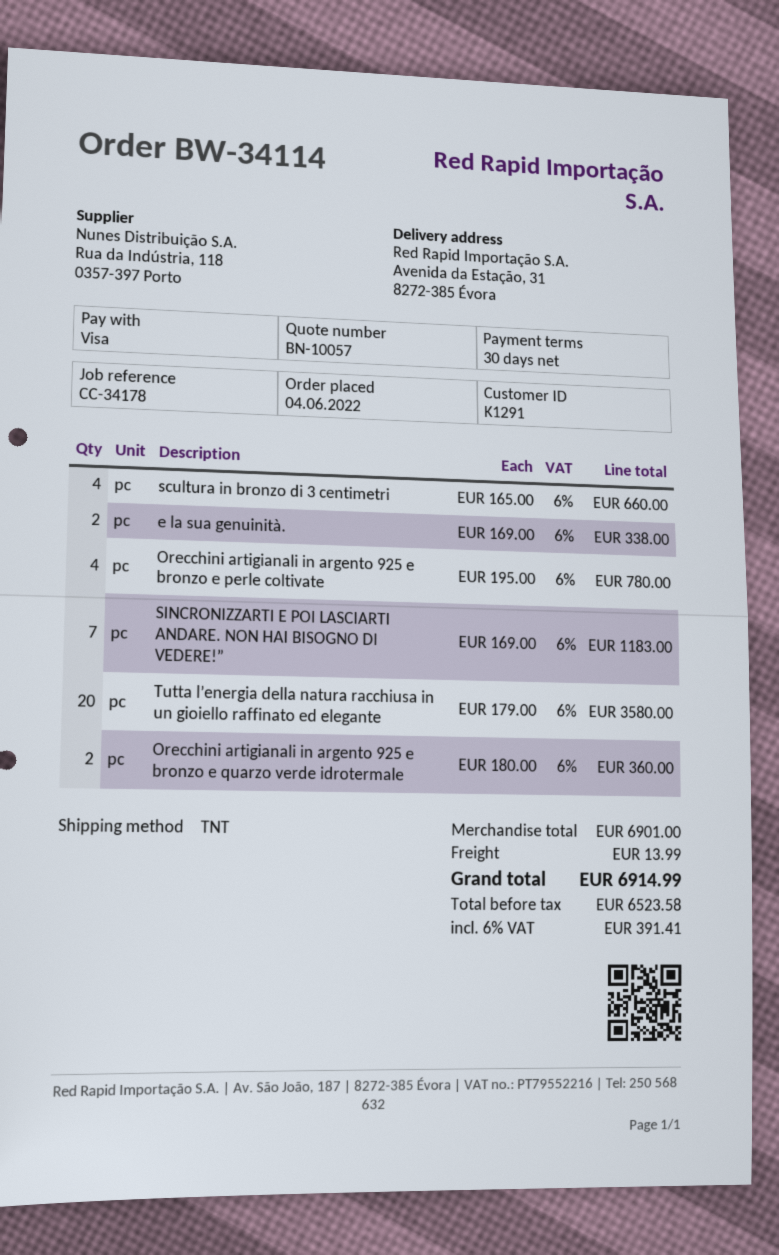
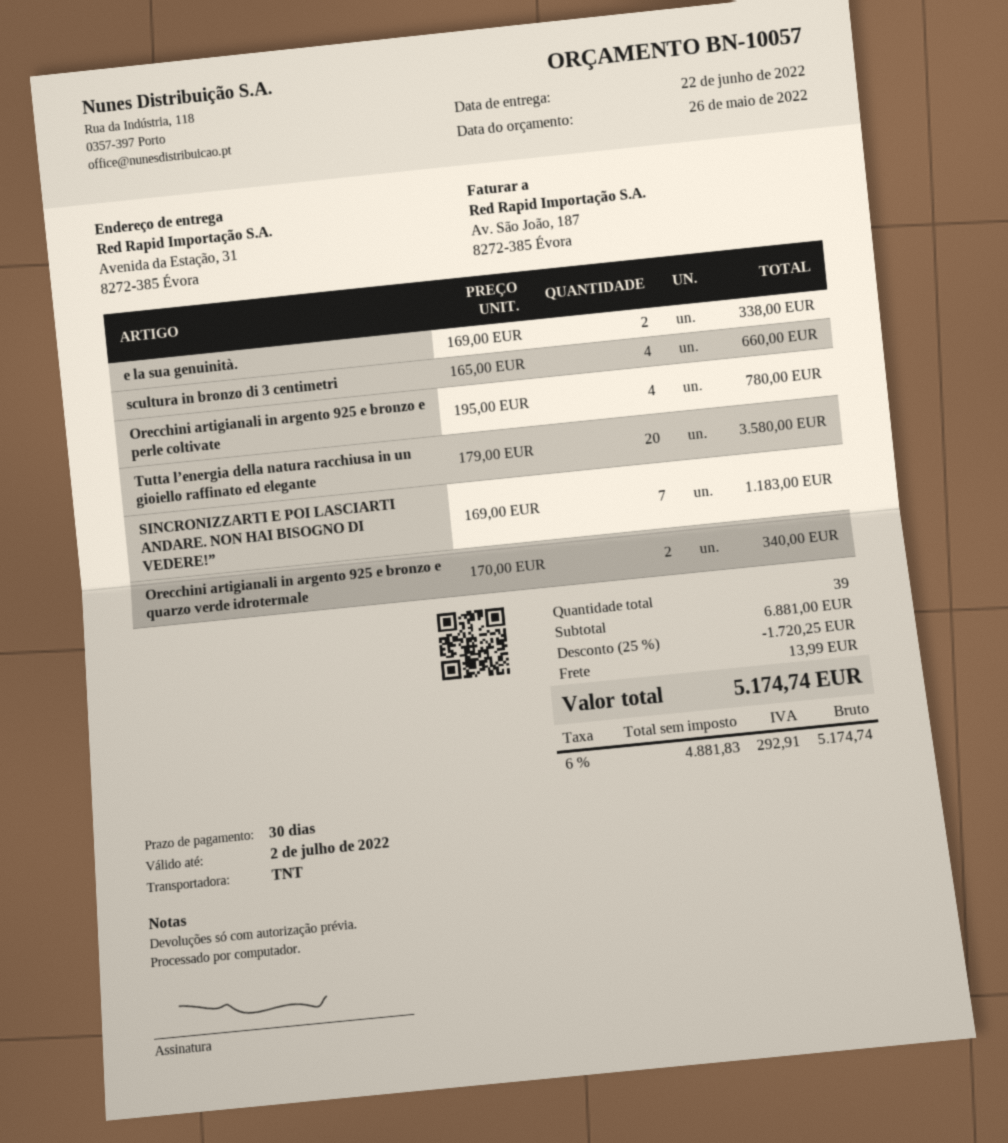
Orecchini artigianali in argento 925 e bronzo e quarzo verde idrotermale: 2 x 180.00 = 360.00 -> 2 x 170.00 = 340.00
subtotal: 6901.00 -> 6881.00
discount: none -> 25% = 1720.25
net: 6523.58 -> 4881.83
tax: 6% = 391.41 -> 6% = 292.91
total: 6914.99 -> 5174.74

